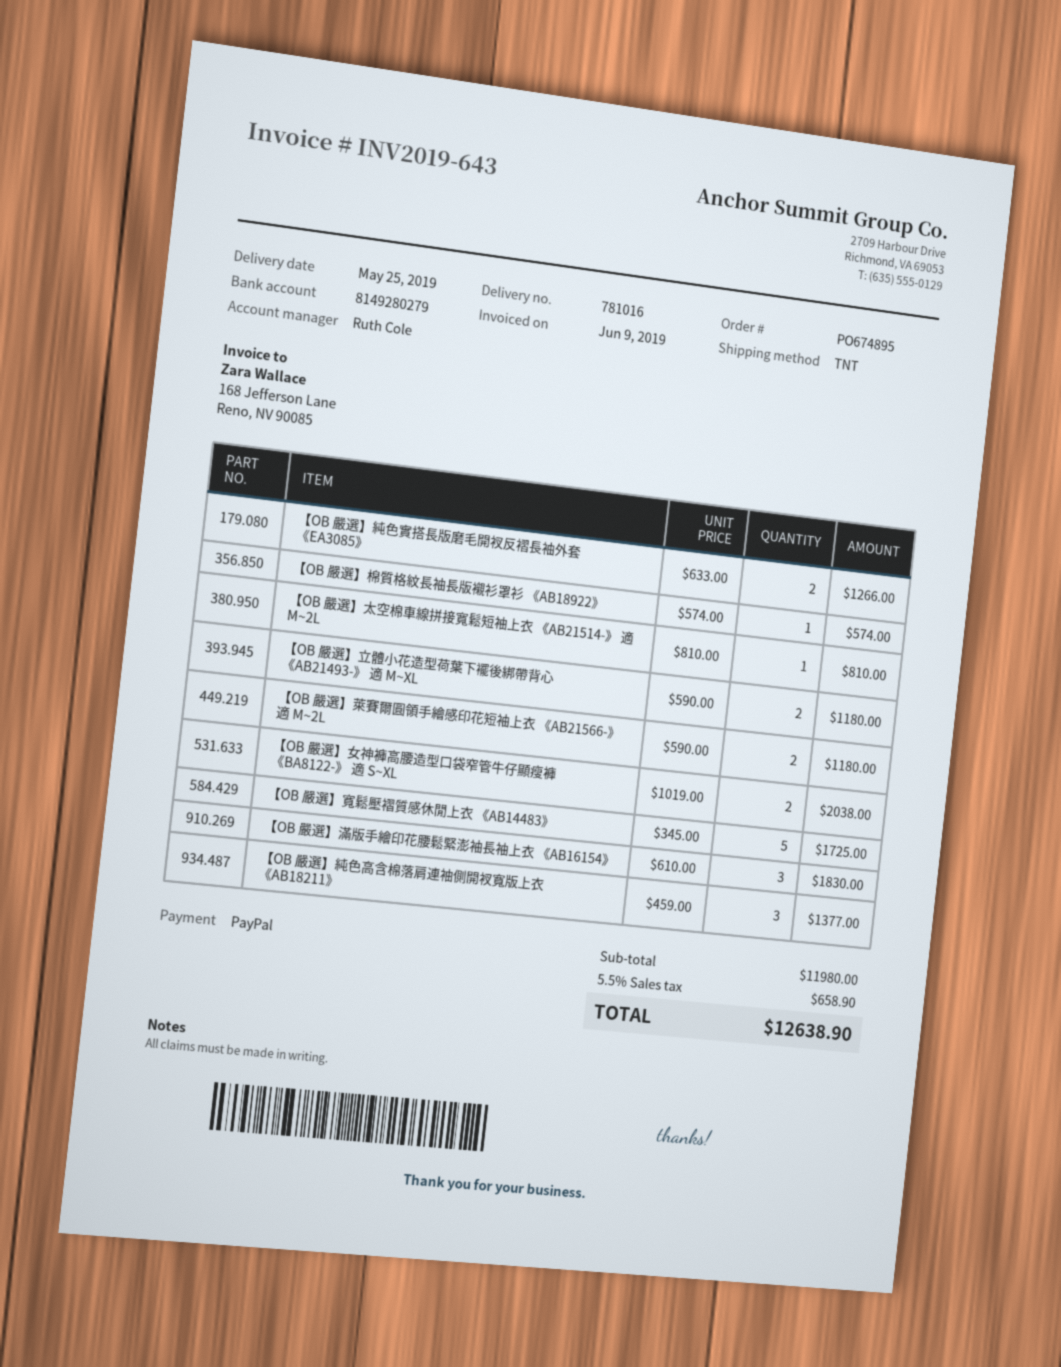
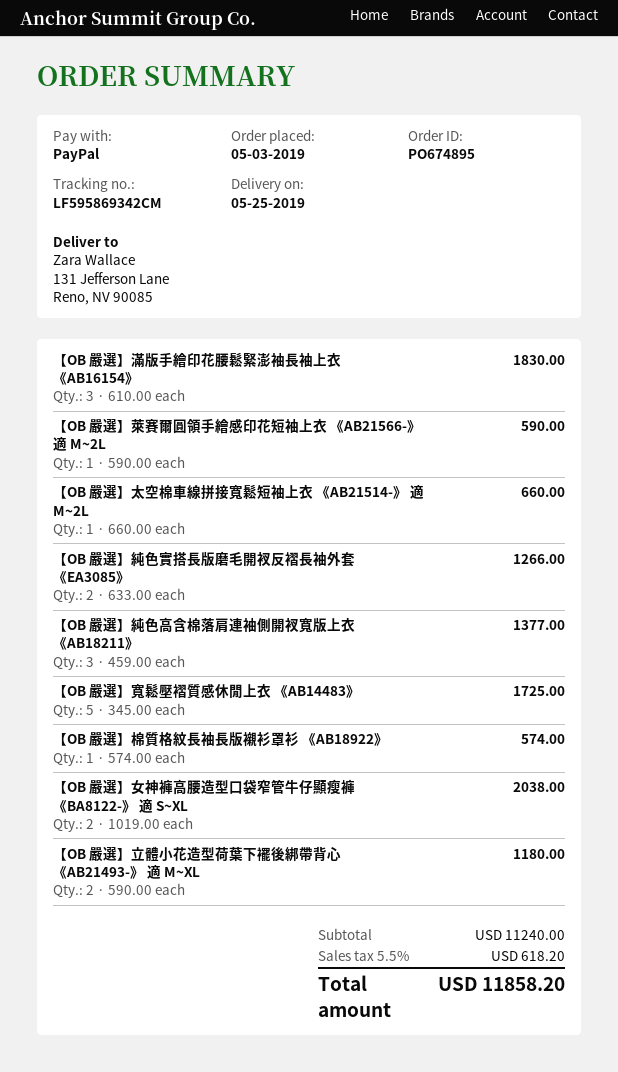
【OB 嚴選】太空棉車線拼接寬鬆短袖上衣 《AB21514-》 適 M~2L: 1 x 810.00 = 810.00 -> 1 x 660.00 = 660.00
【OB 嚴選】萊賽爾圓領手繪感印花短袖上衣 《AB21566-》 適 M~2L: 2 x 590.00 = 1180.00 -> 1 x 590.00 = 590.00
subtotal: 11980.00 -> 11240.00
tax: 5.5% = 658.90 -> 5.5% = 618.20
total: 12638.90 -> 11858.20

